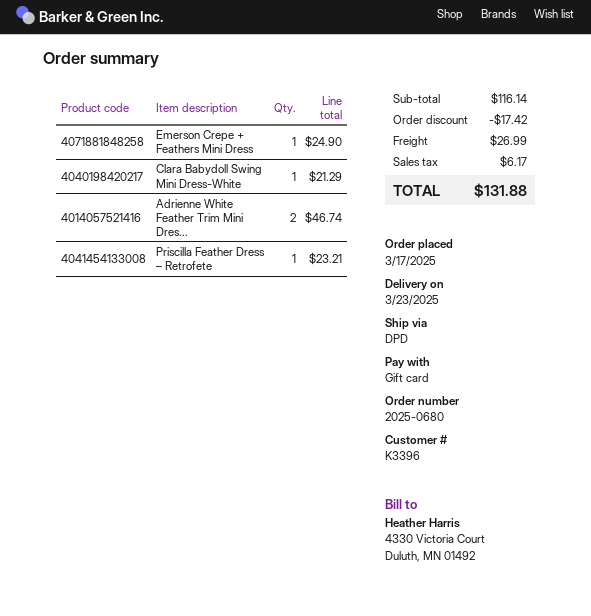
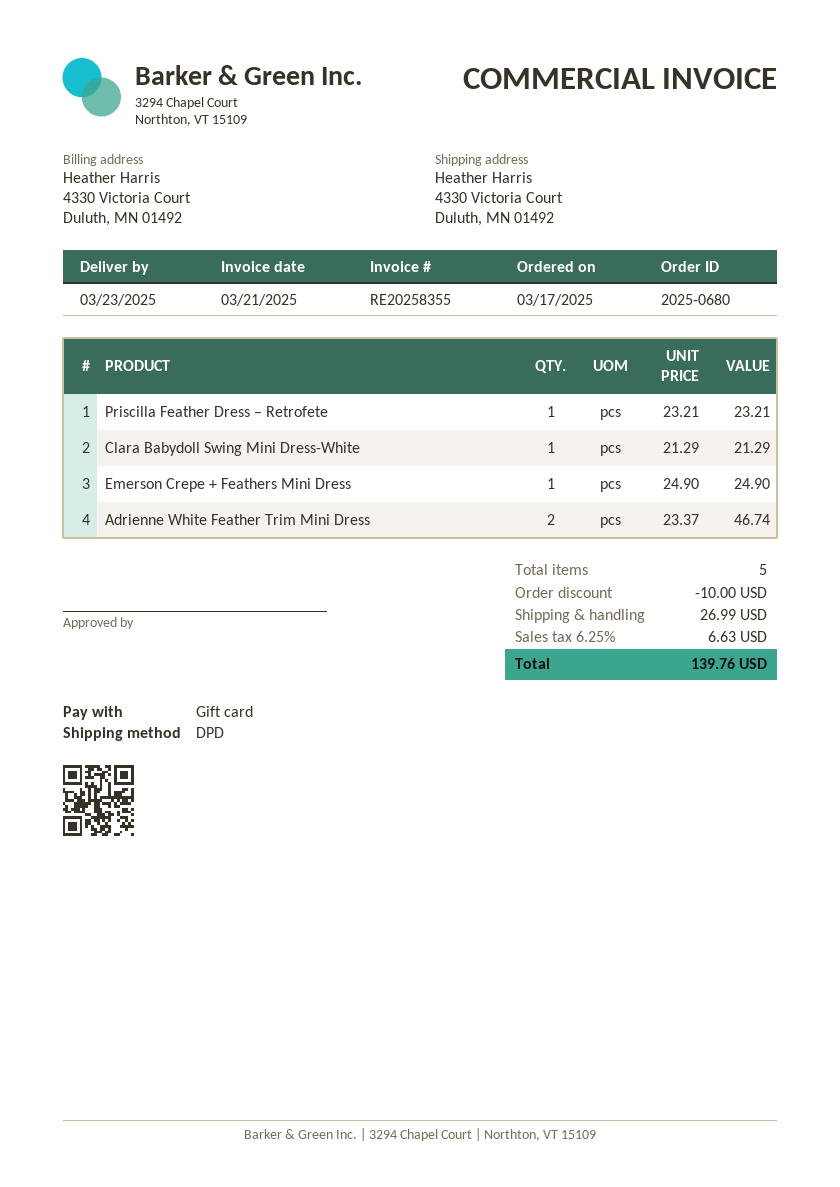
discount: 17.42 -> 10.00
tax: 6.17 -> 6.63
total: 131.88 -> 139.76

